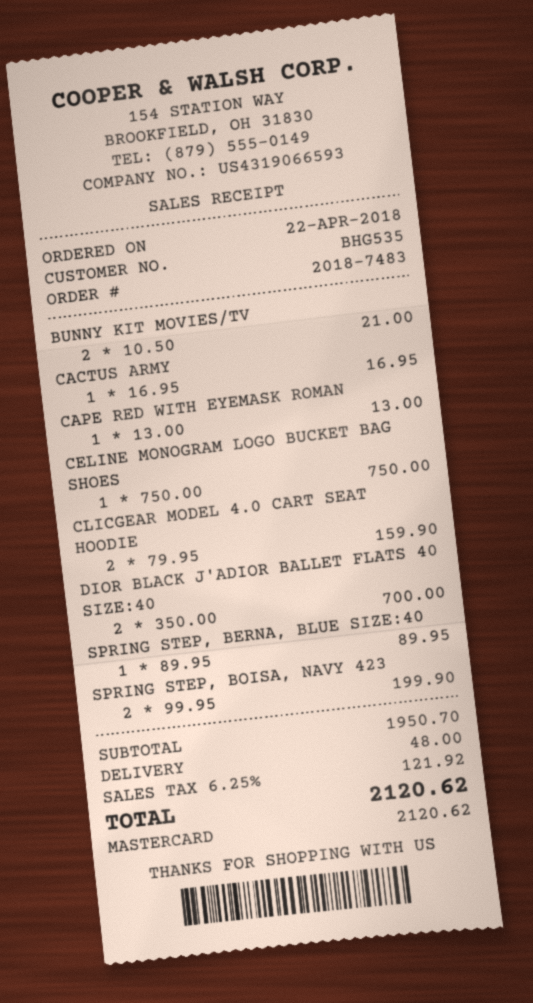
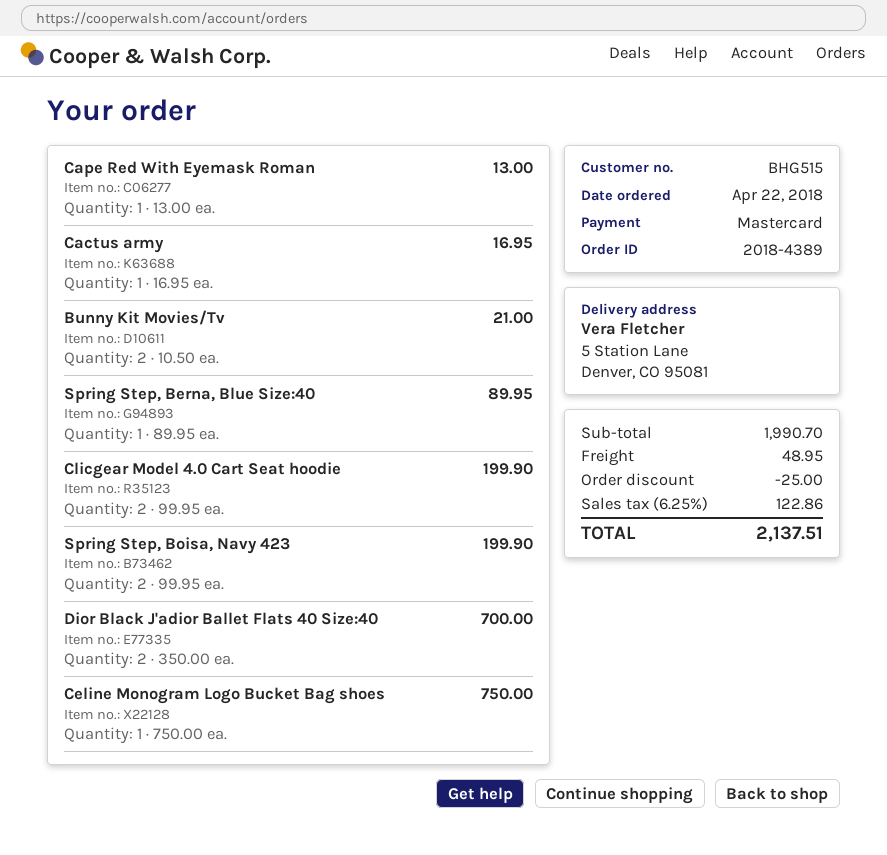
order number: 2018-7483 -> 2018-4389
customer number: BHG535 -> BHG515
CLICGEAR MODEL 4.0 CART SEAT HOODIE: 2 x 79.95 = 159.90 -> 2 x 99.95 = 199.90
subtotal: 1950.70 -> 1990.70
discount: none -> 25.00
shipping: 48.00 -> 48.95
tax: 6.25% = 121.92 -> 6.25% = 122.86
total: 2120.62 -> 2137.51

